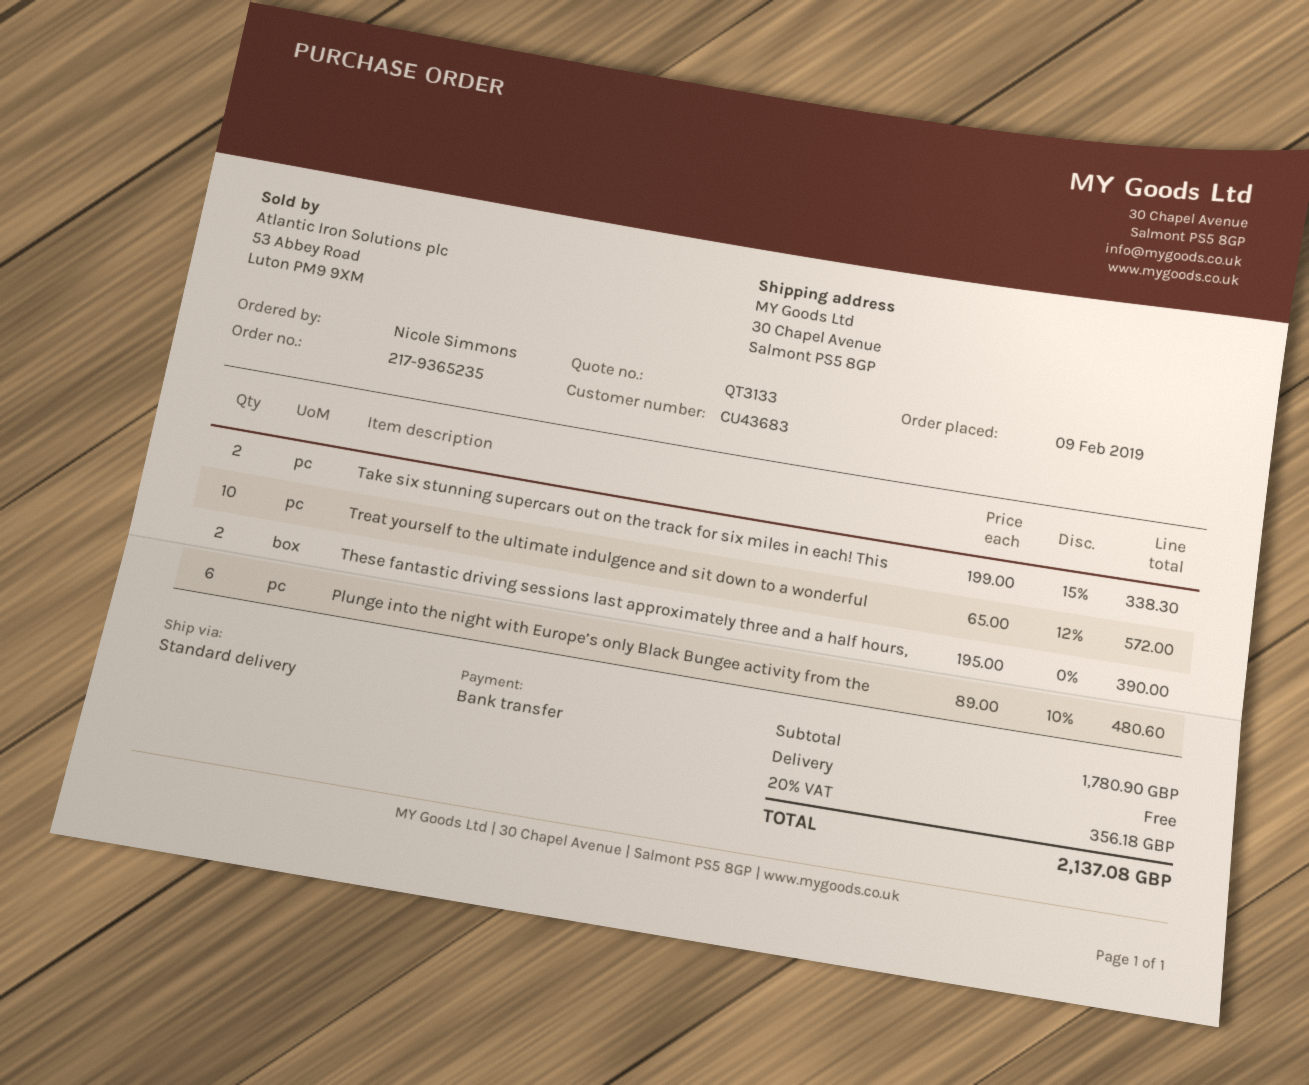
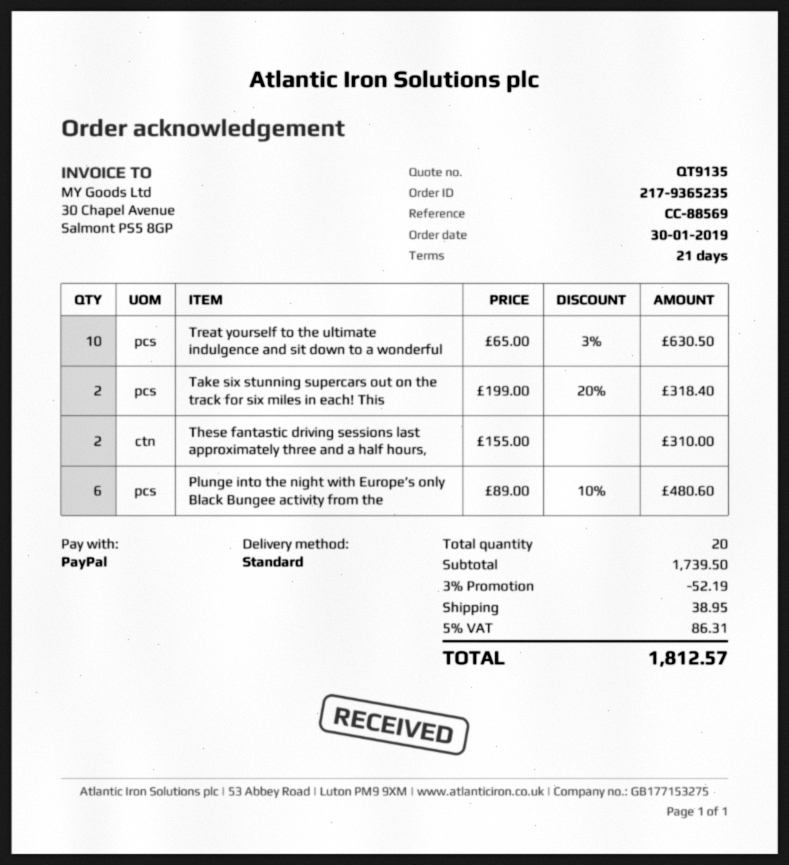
quote number: QT3133 -> QT9135
order date: 2019-02-09 -> 2019-01-30
payment method: bank transfer -> PayPal
Take six stunning supercars out on the track for six miles in each! This: 2 x 199.00 - 15% = 338.30 -> 2 x 199.00 - 20% = 318.40
Treat yourself to the ultimate indulgence and sit down to a wonderful: 10 x 65.00 - 12% = 572.00 -> 10 x 65.00 - 3% = 630.50
These fantastic driving sessions last approximately three and a half hours,: 2 x 195.00 = 390.00 -> 2 x 155.00 = 310.00
subtotal: 1780.90 -> 1739.50
discount: none -> 3% = 52.19
shipping: 0.00 -> 38.95
tax: 20% = 356.18 -> 5% = 86.31
total: 2137.08 -> 1812.57

